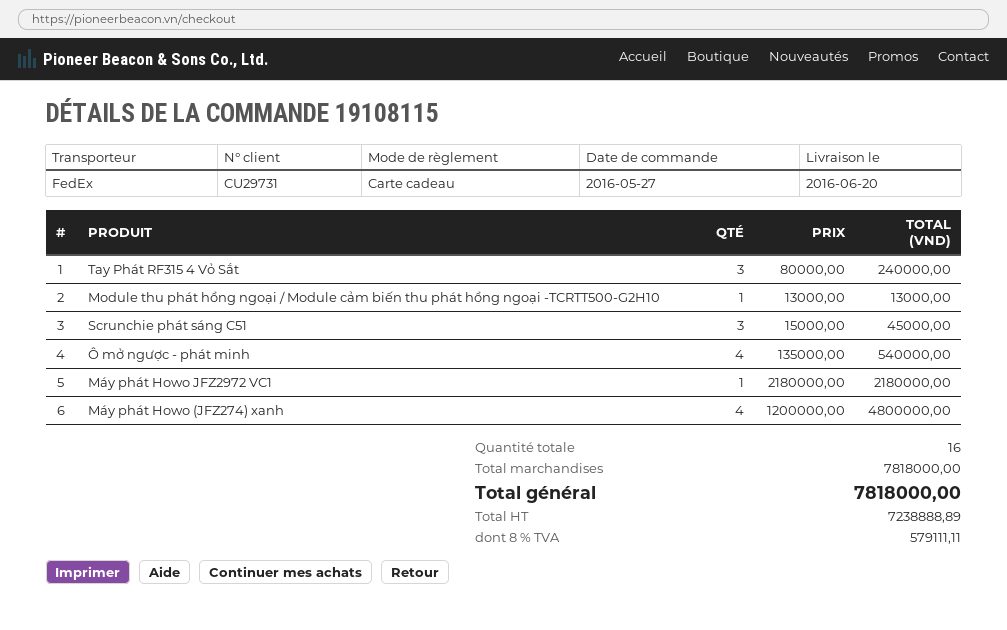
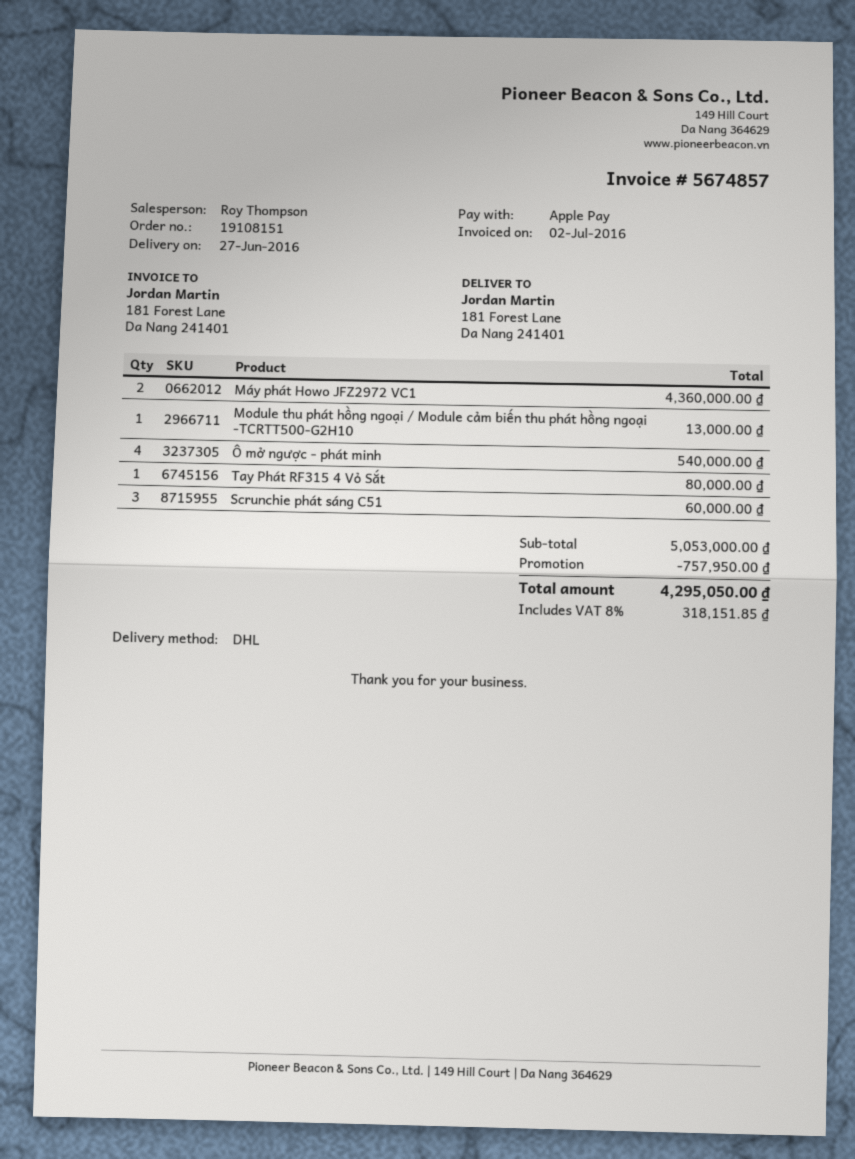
order number: 19108115 -> 19108151
delivery date: 2016-06-20 -> 2016-06-27
payment method: gift card -> Apple Pay
shipping method: FedEx -> DHL
Tay Phát RF315 4 Vỏ Sắt: 3 for 240000.00 -> 1 for 80000.00
Scrunchie phát sáng C51: 3 for 45000.00 -> 3 for 60000.00
Máy phát Howo JFZ2972 VC1: 1 for 2180000.00 -> 2 for 4360000.00
Máy phát Howo (JFZ274) xanh: 4 for 4800000.00 -> none
subtotal: 7818000.00 -> 5053000.00
discount: none -> 757950.00
tax: 8% = 579111.11 -> 8% = 318151.85
total: 7818000.00 -> 4295050.00

